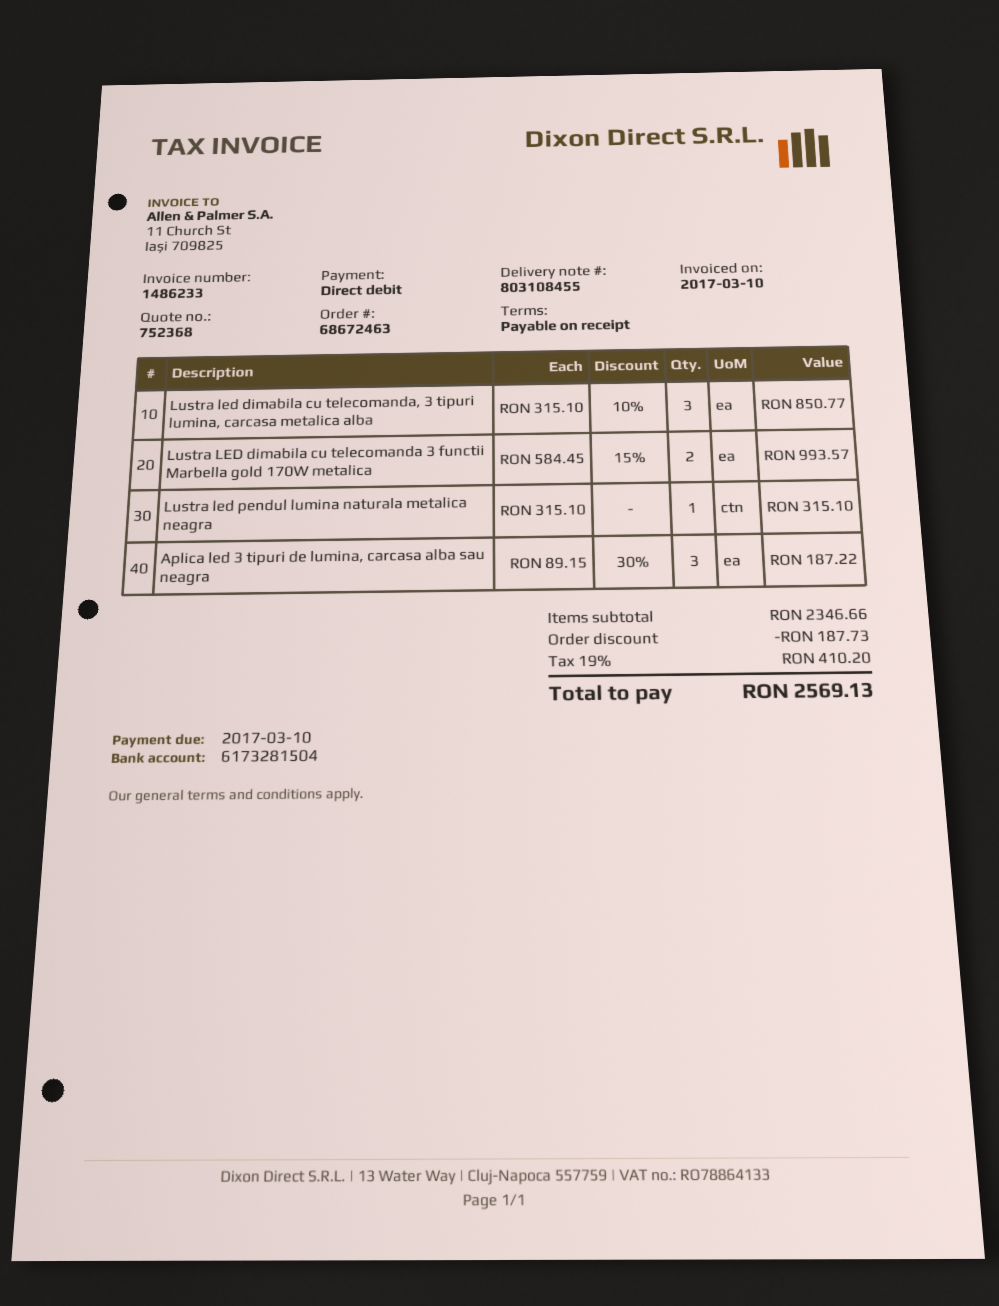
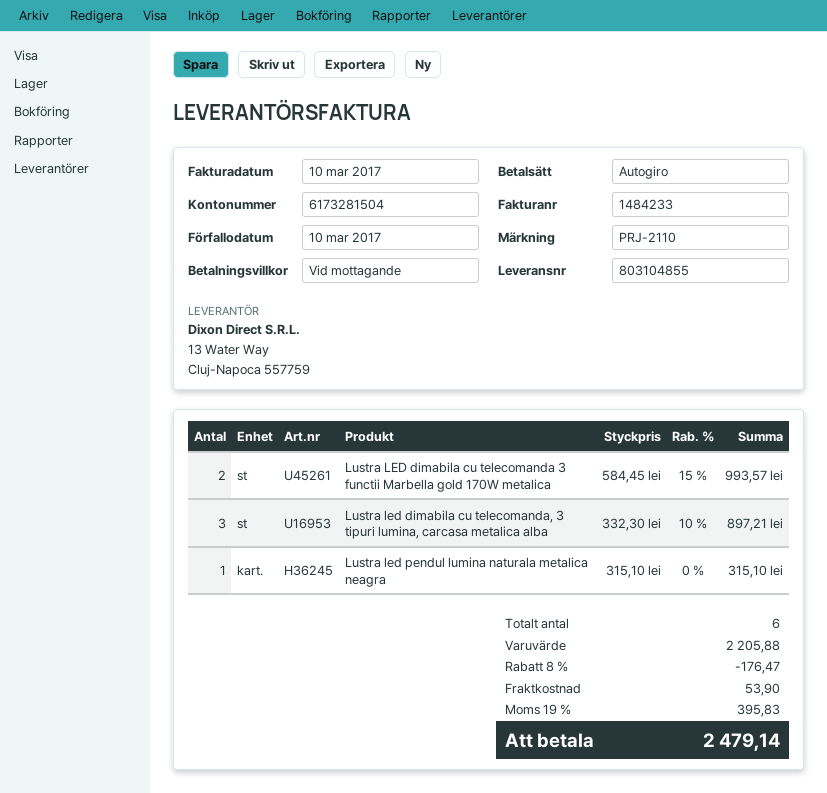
delivery note number: 803108455 -> 803104855
invoice number: 1486233 -> 1484233
Lustra led dimabila cu telecomanda, 3 tipuri lumina, carcasa metalica alba: 3 x 315.10 - 10% = 850.77 -> 3 x 332.30 - 10% = 897.21
Aplica led 3 tipuri de lumina, carcasa alba sau neagra: 3 x 89.15 - 30% = 187.22 -> none
subtotal: 2346.66 -> 2205.88
discount: 187.73 -> 176.47
shipping: none -> 53.90
tax: 19% = 410.20 -> 19% = 395.83
total: 2569.13 -> 2479.14

